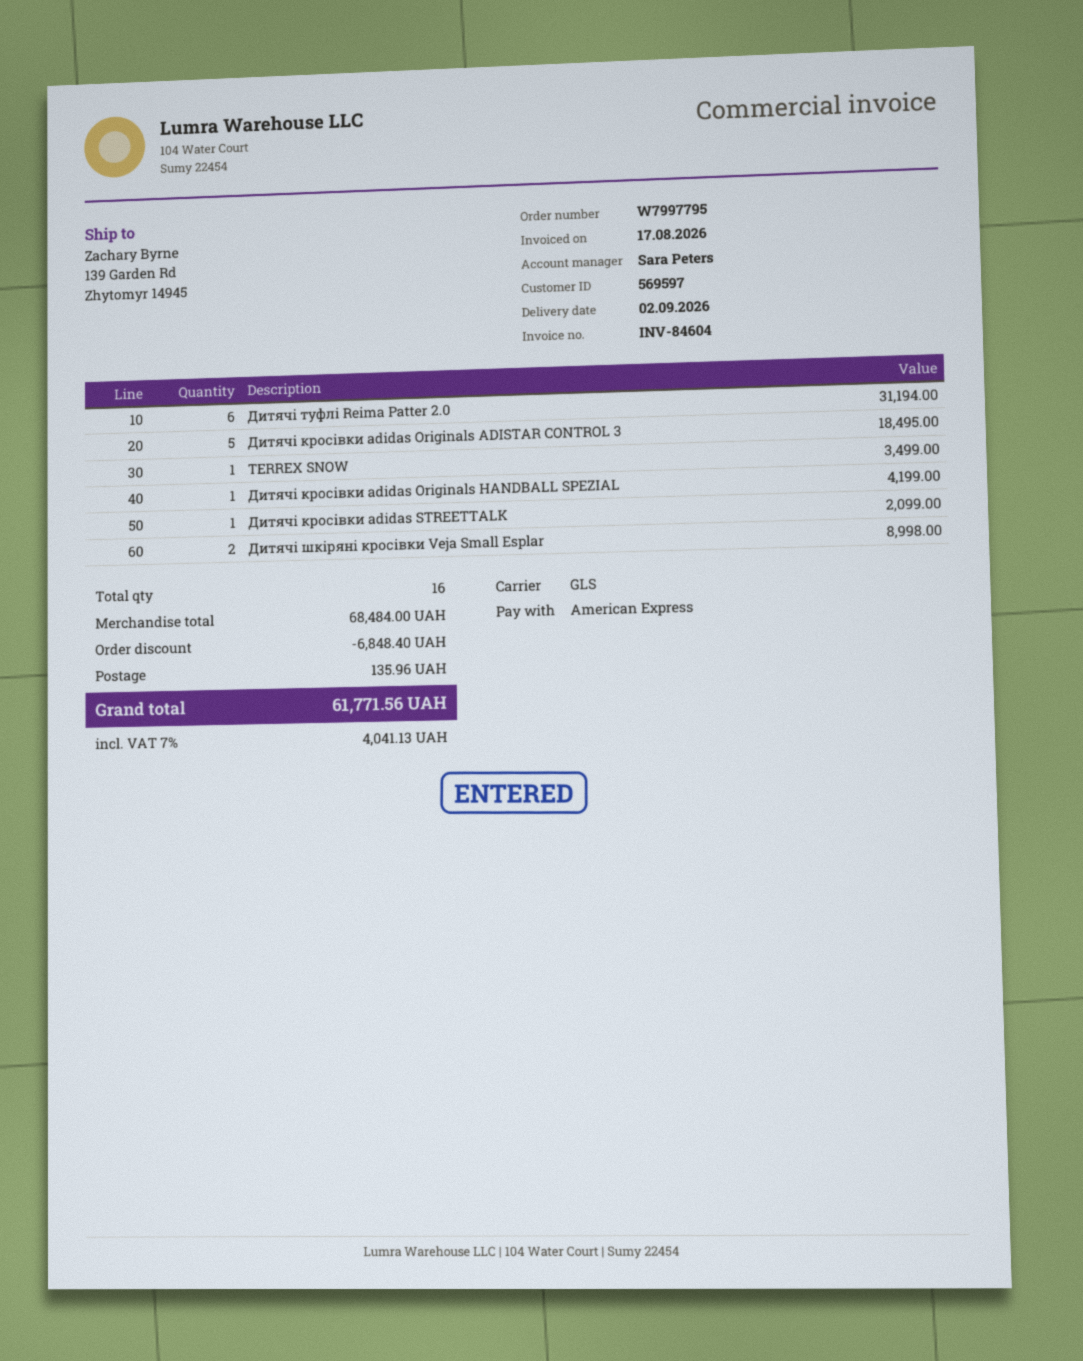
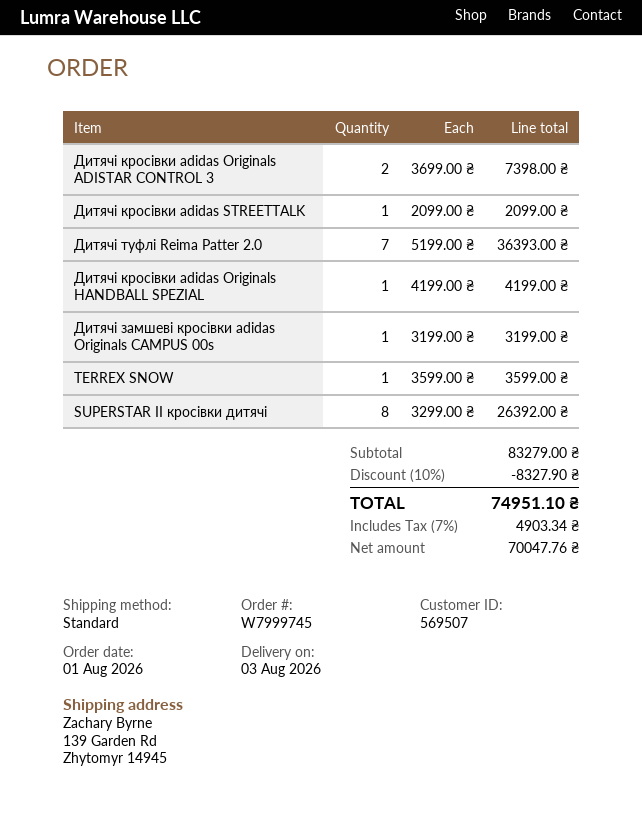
order number: W7997795 -> W7999745
delivery date: 2026-09-02 -> 2026-08-03
customer number: 569597 -> 569507
shipping method: GLS -> standard
Дитячі туфлі Reima Patter 2.0: 6 for 31194.00 -> 7 for 36393.00
Дитячі кросівки adidas Originals ADISTAR CONTROL 3: 5 for 18495.00 -> 2 for 7398.00
TERREX SNOW: 1 for 3499.00 -> 1 for 3599.00
Дитячі шкіряні кросівки Veja Small Esplar: 2 for 8998.00 -> none
Дитячі замшеві кросівки adidas Originals CAMPUS 00s: none -> 1 for 3199.00
SUPERSTAR II кросівки дитячі: none -> 8 for 26392.00
subtotal: 68484.00 -> 83279.00
discount: 6848.40 -> 8327.90
shipping: 135.96 -> none
tax: 7% = 4041.13 -> 7% = 4903.34
total: 61771.56 -> 74951.10

